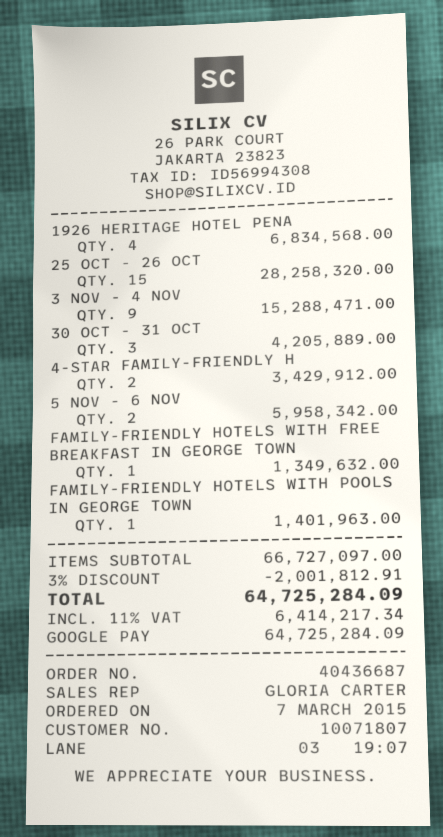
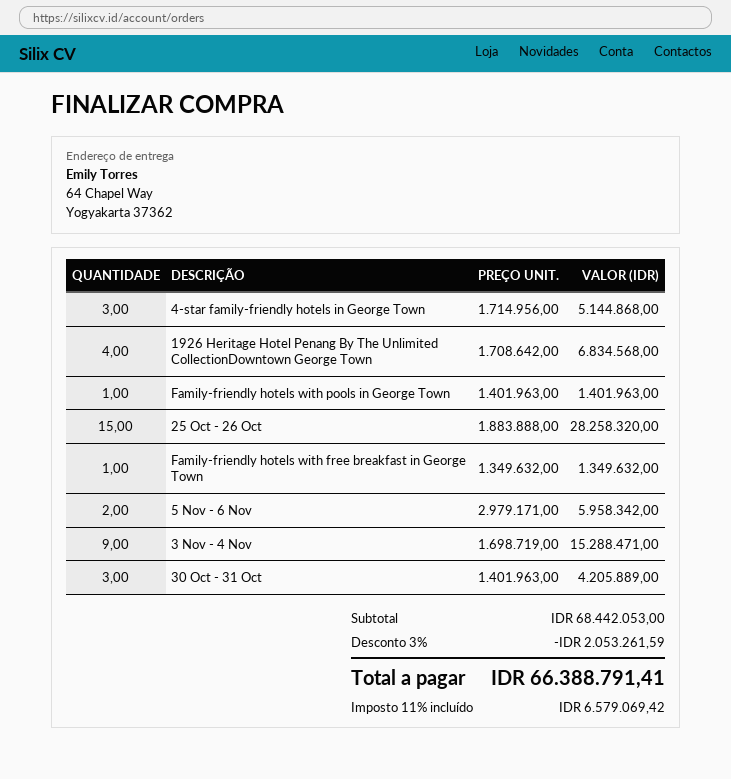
4-STAR FAMILY-FRIENDLY H: 2 for 3429912.00 -> 3 for 5144868.00
subtotal: 66727097.00 -> 68442053.00
discount: 3% = 2001812.91 -> 3% = 2053261.59
tax: 11% = 6414217.34 -> 11% = 6579069.42
total: 64725284.09 -> 66388791.41

